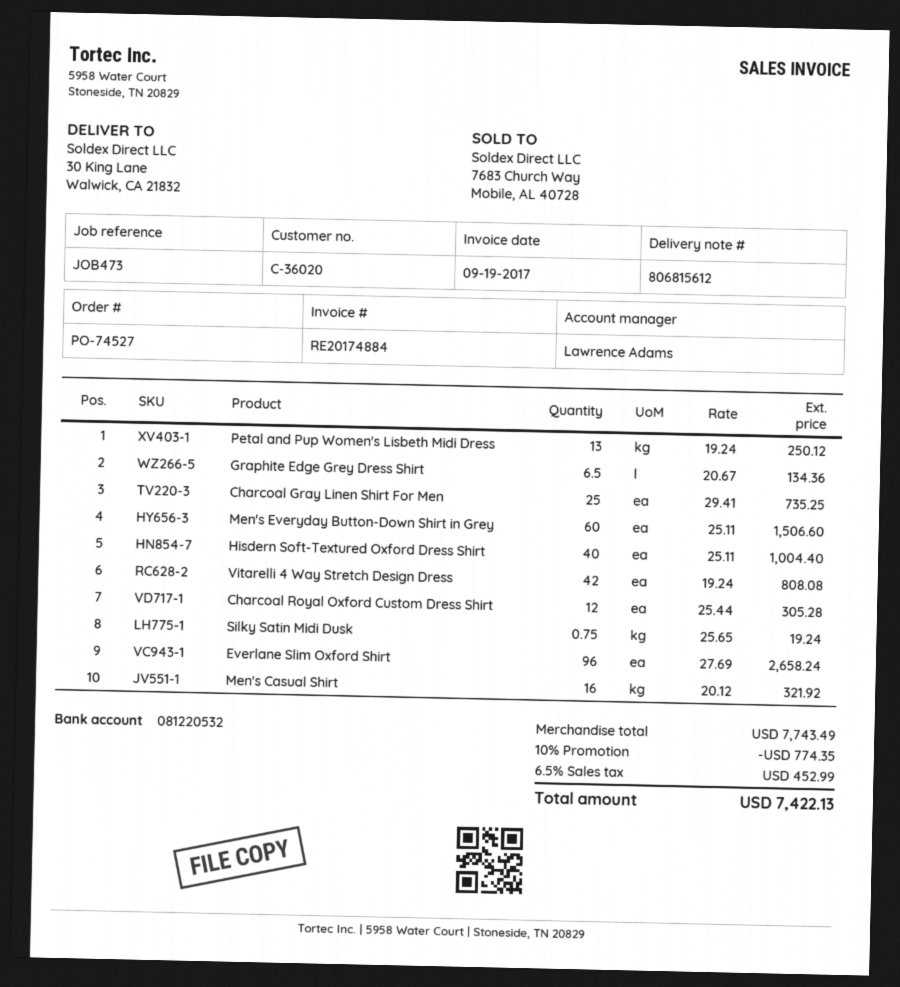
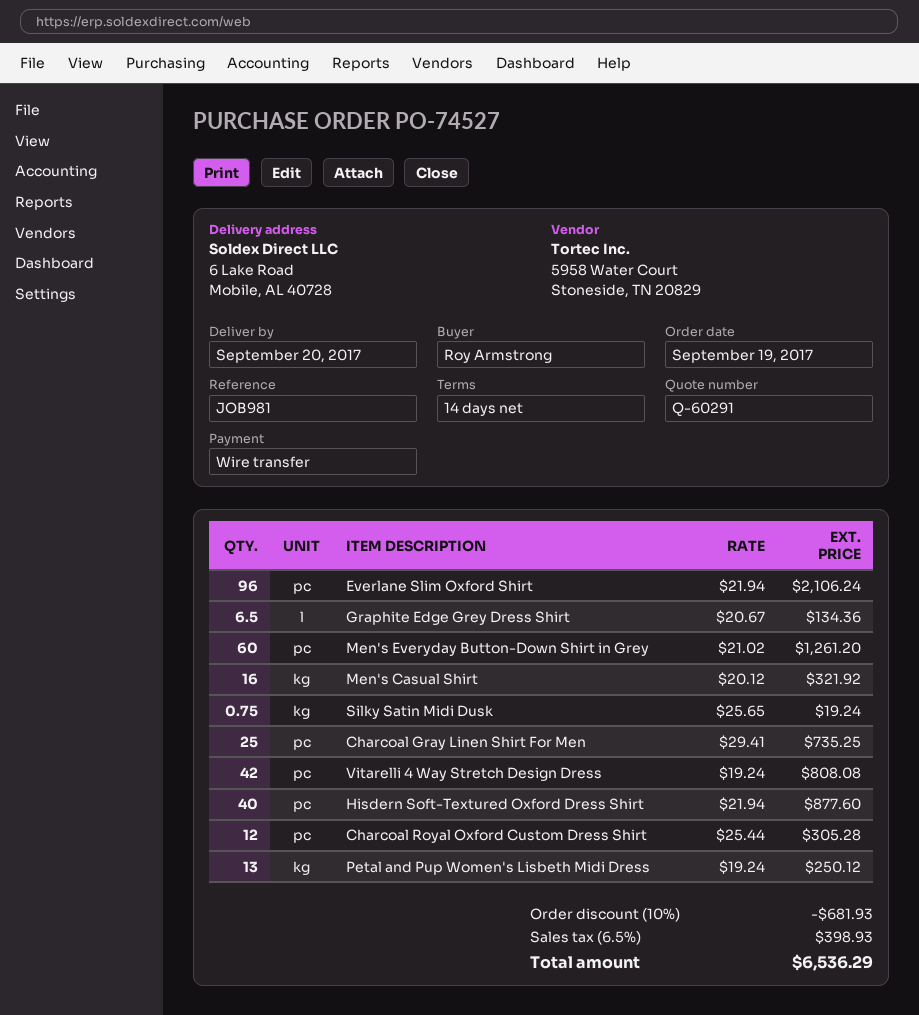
reference: JOB473 -> JOB981
ship to: 30 King Lane, Walwick, CA 21832 -> 6 Lake Road, Mobile, AL 40728
Men's Everyday Button-Down Shirt in Grey: 60 x 25.11 = 1506.60 -> 60 x 21.02 = 1261.20
Hisdern Soft-Textured Oxford Dress Shirt: 40 x 25.11 = 1004.40 -> 40 x 21.94 = 877.60
Everlane Slim Oxford Shirt: 96 x 27.69 = 2658.24 -> 96 x 21.94 = 2106.24
discount: 10% = 774.35 -> 10% = 681.93
tax: 6.5% = 452.99 -> 6.5% = 398.93
total: 7422.13 -> 6536.29

